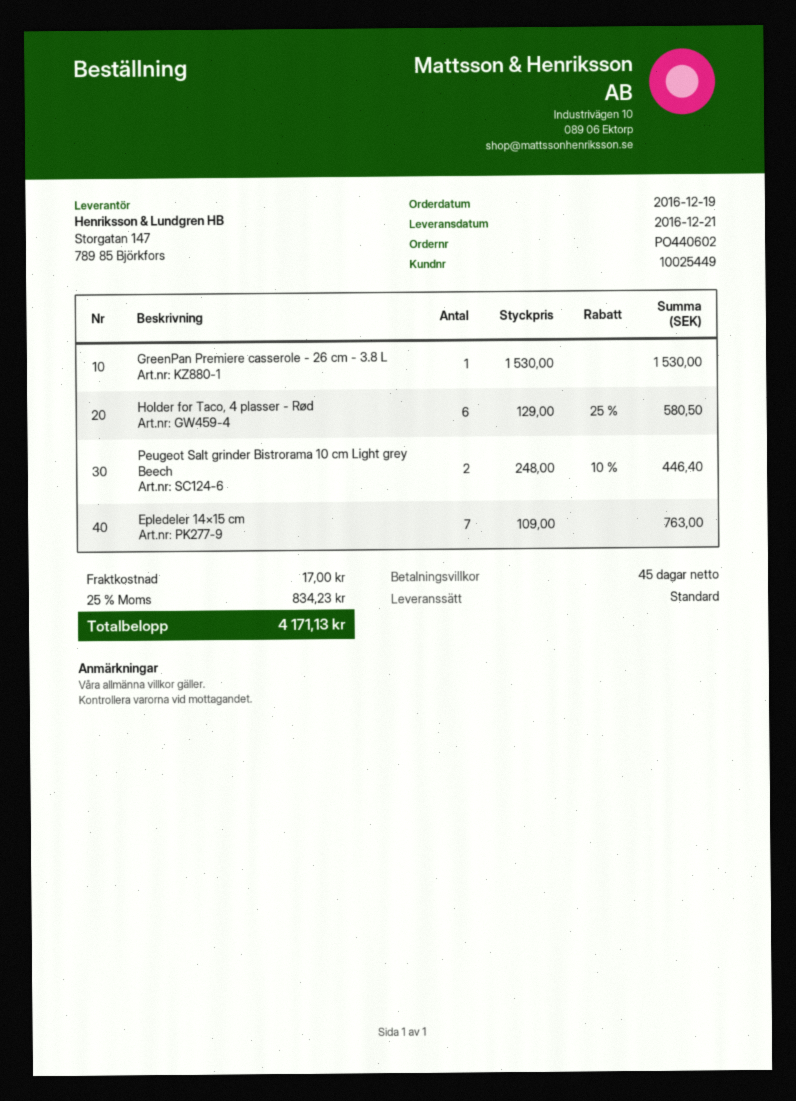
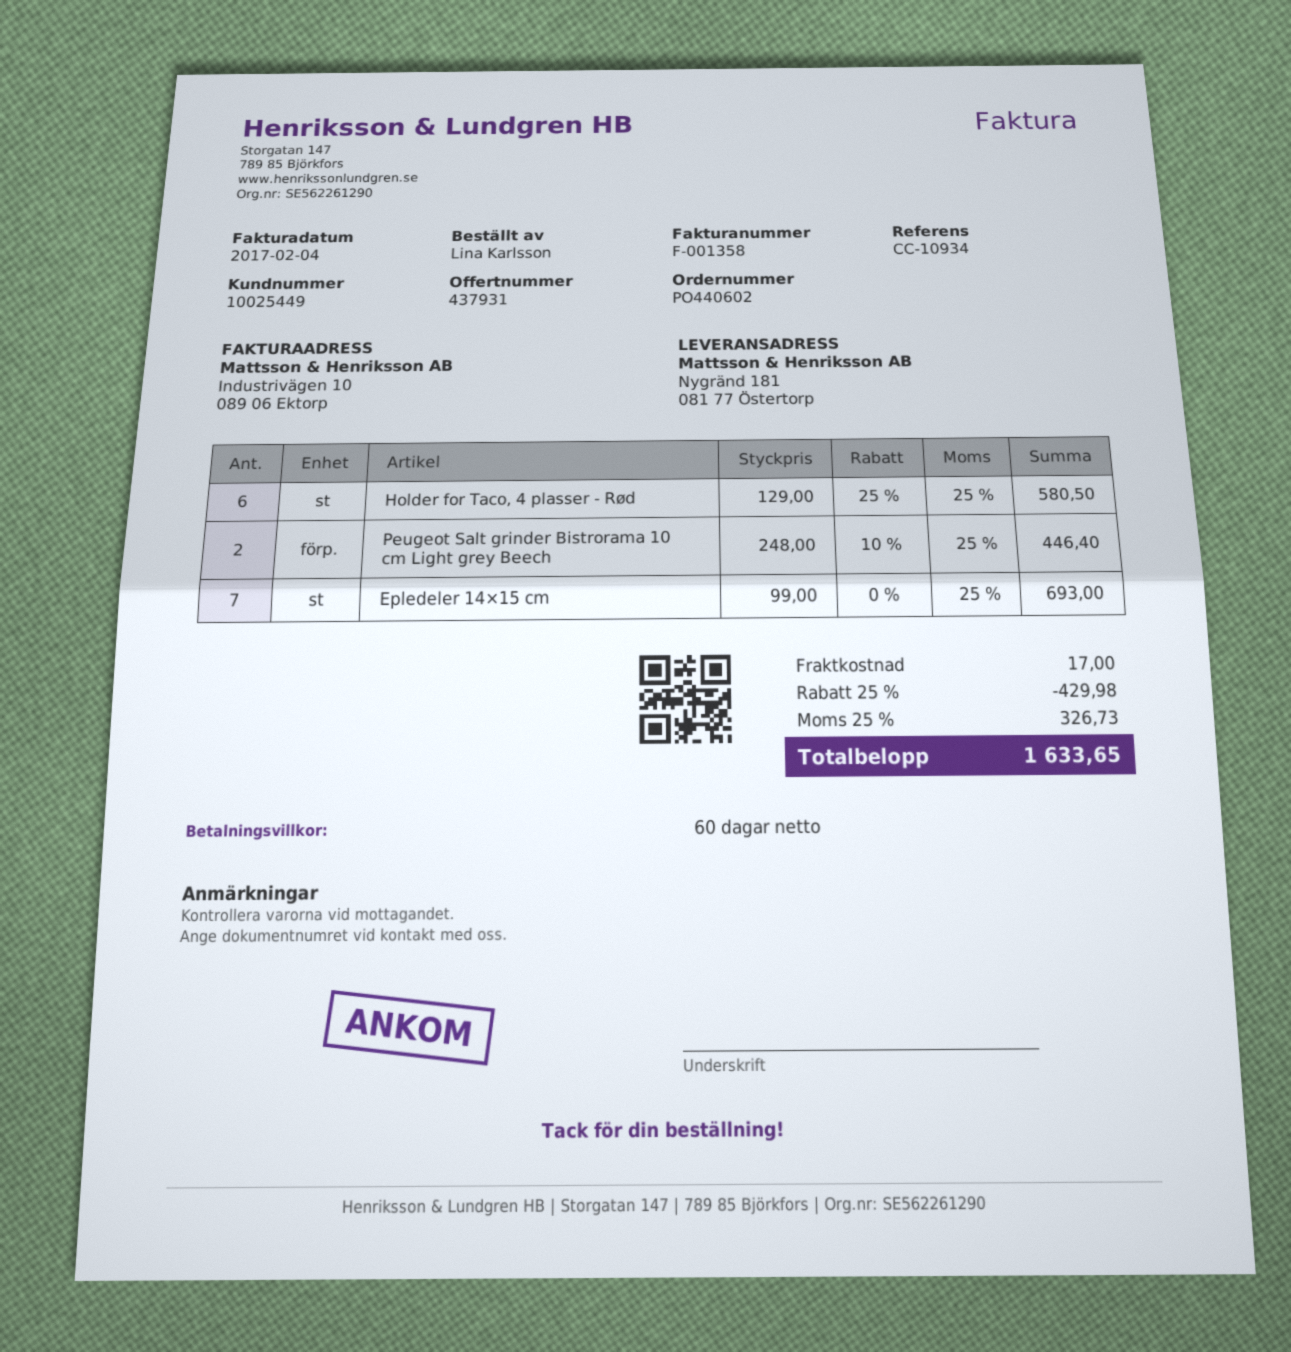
payment terms: 45 days -> 60 days
GreenPan Premiere casserole - 26 cm - 3.8 L: 1 x 1530.00 = 1530.00 -> none
Epledeler 14×15 cm: 7 x 109.00 = 763.00 -> 7 x 99.00 = 693.00
discount: none -> 25% = 429.98
tax: 25% = 834.23 -> 25% = 326.73
total: 4171.13 -> 1633.65

